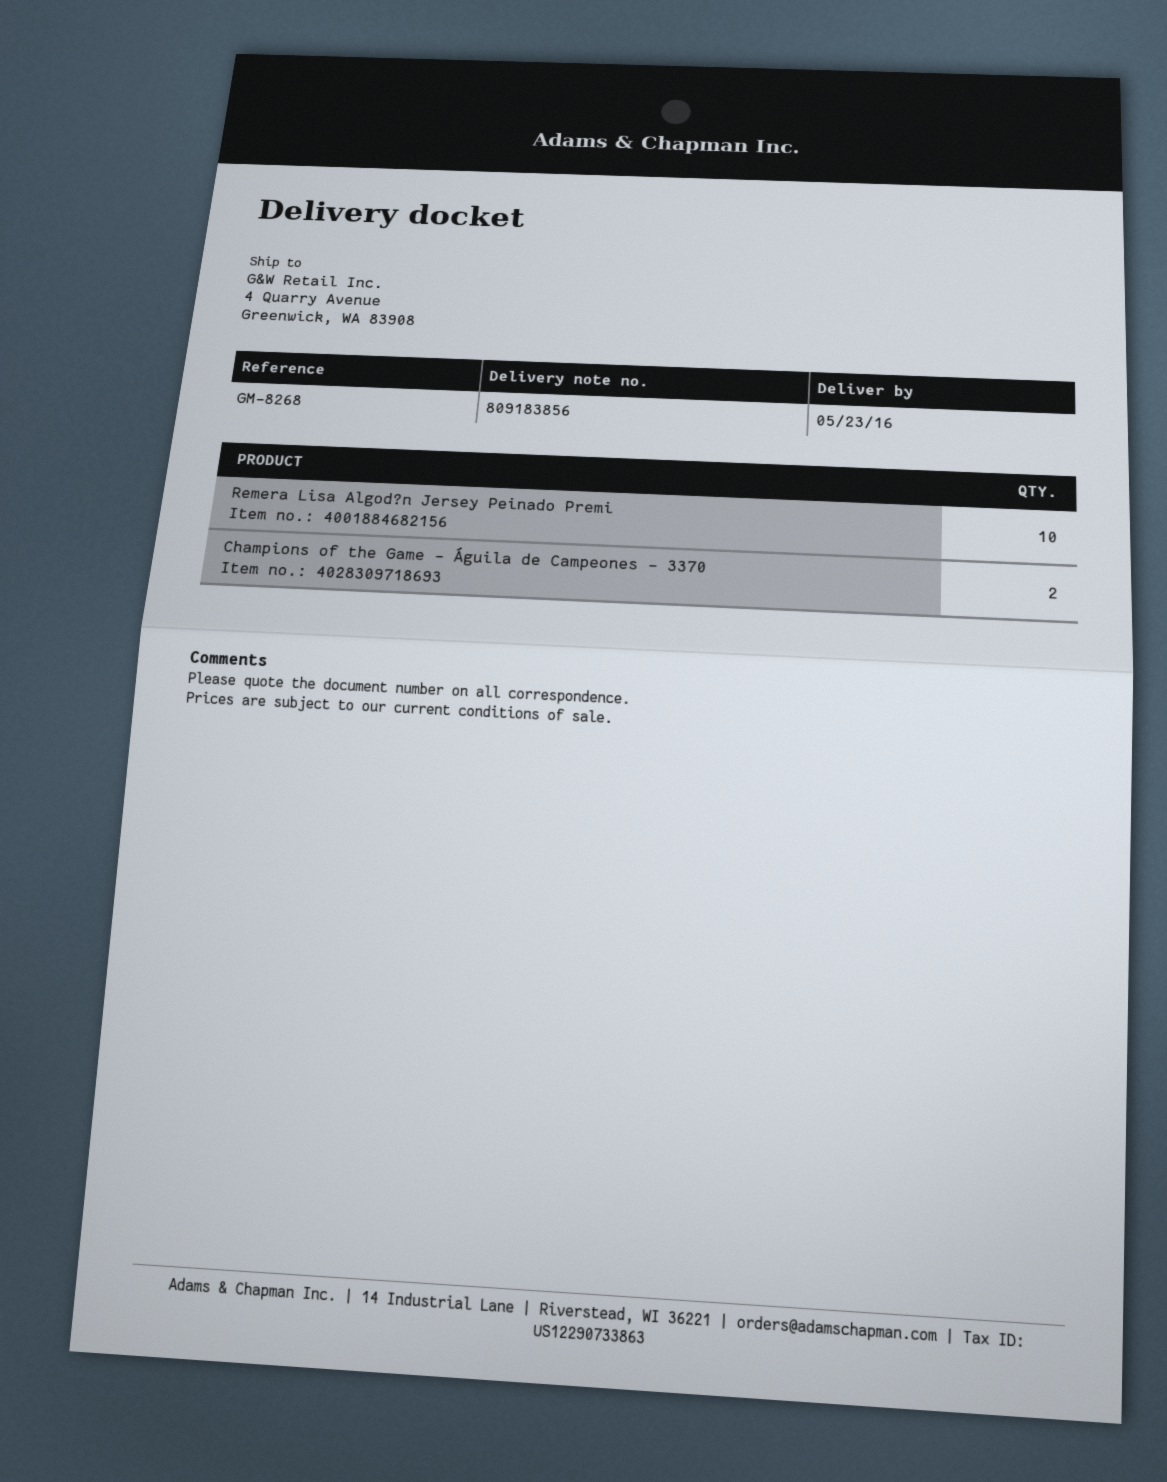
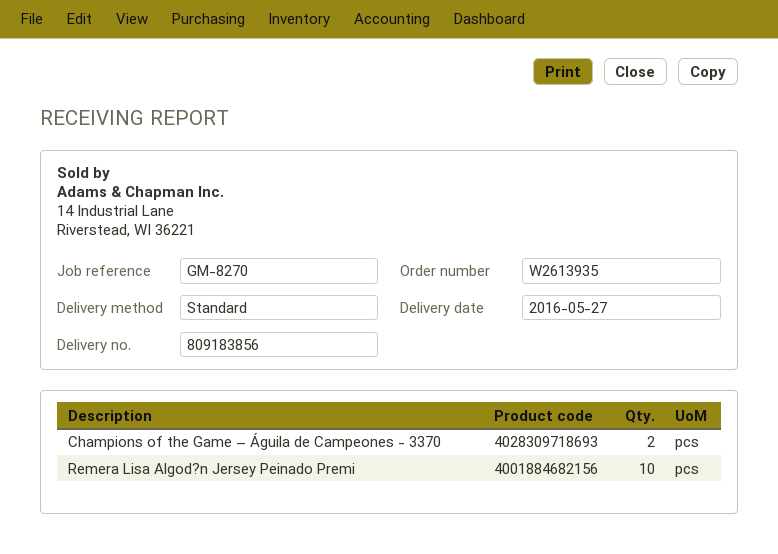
delivery date: 2016-05-23 -> 2016-05-27
reference: GM-8268 -> GM-8270

